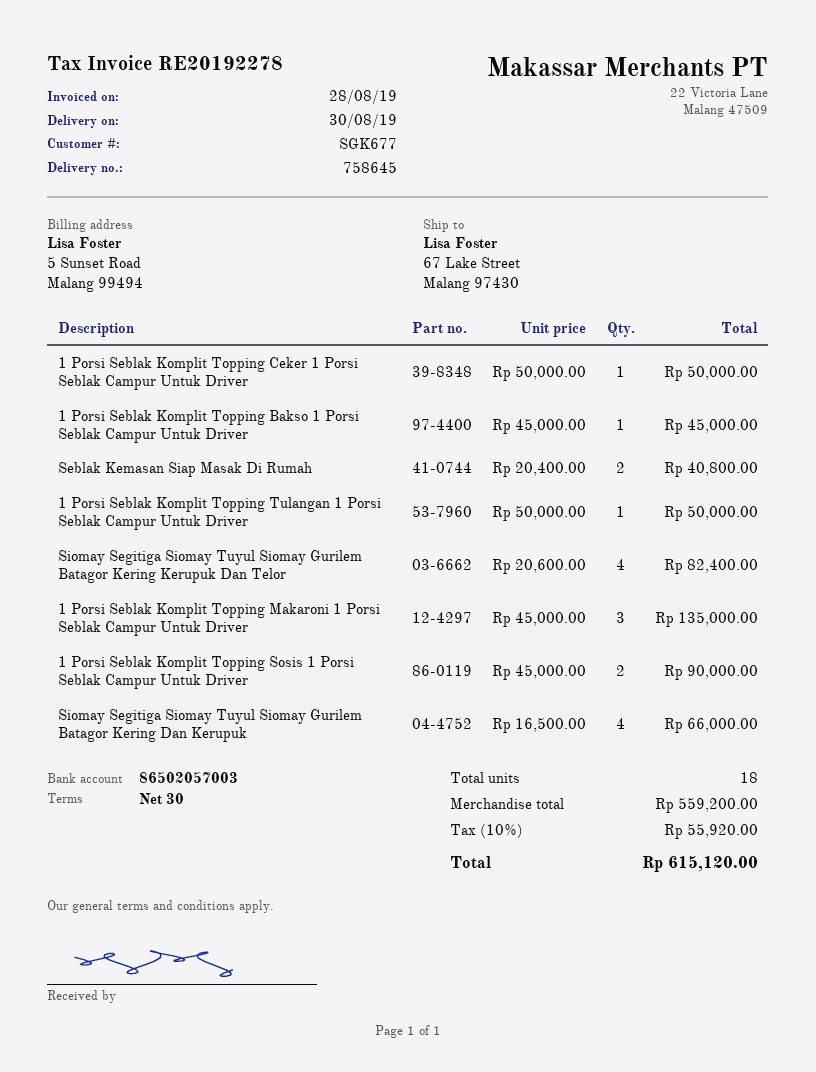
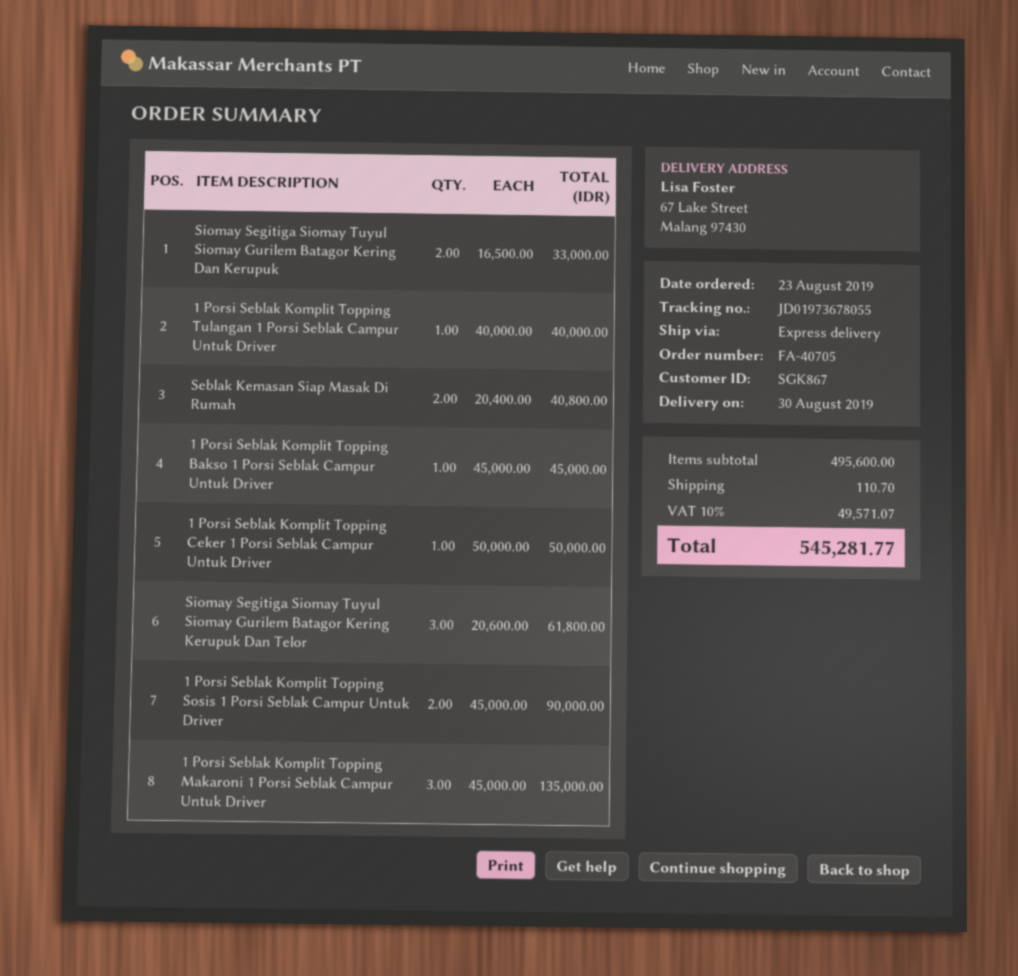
customer number: SGK677 -> SGK867
1 Porsi Seblak Komplit Topping Tulangan 1 Porsi Seblak Campur Untuk Driver: 1 x 50000.00 = 50000.00 -> 1 x 40000.00 = 40000.00
Siomay Segitiga Siomay Tuyul Siomay Gurilem Batagor Kering Kerupuk Dan Telor: 4 x 20600.00 = 82400.00 -> 3 x 20600.00 = 61800.00
Siomay Segitiga Siomay Tuyul Siomay Gurilem Batagor Kering Dan Kerupuk: 4 x 16500.00 = 66000.00 -> 2 x 16500.00 = 33000.00
subtotal: 559200.00 -> 495600.00
shipping: none -> 110.70
tax: 10% = 55920.00 -> 10% = 49571.07
total: 615120.00 -> 545281.77

